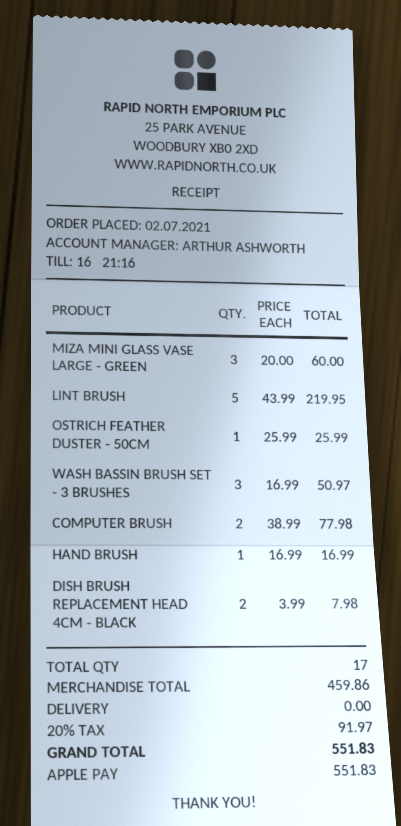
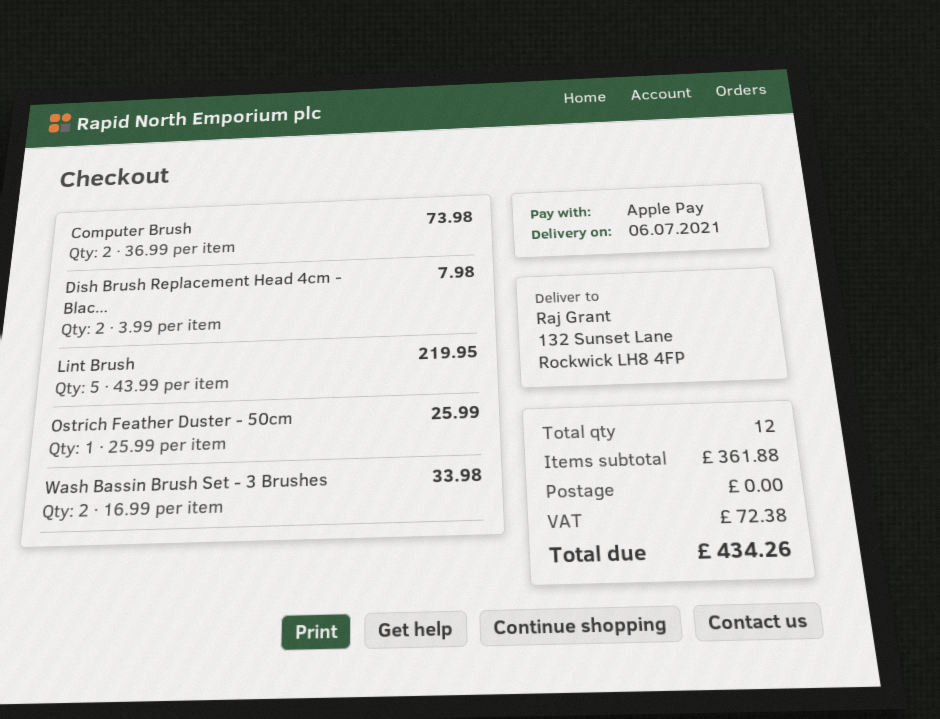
MIZA MINI GLASS VASE LARGE - GREEN: 3 x 20.00 = 60.00 -> none
WASH BASSIN BRUSH SET - 3 BRUSHES: 3 x 16.99 = 50.97 -> 2 x 16.99 = 33.98
COMPUTER BRUSH: 2 x 38.99 = 77.98 -> 2 x 36.99 = 73.98
HAND BRUSH: 1 x 16.99 = 16.99 -> none
total quantity: 17 -> 12
subtotal: 459.86 -> 361.88
tax: 91.97 -> 72.38
total: 551.83 -> 434.26

